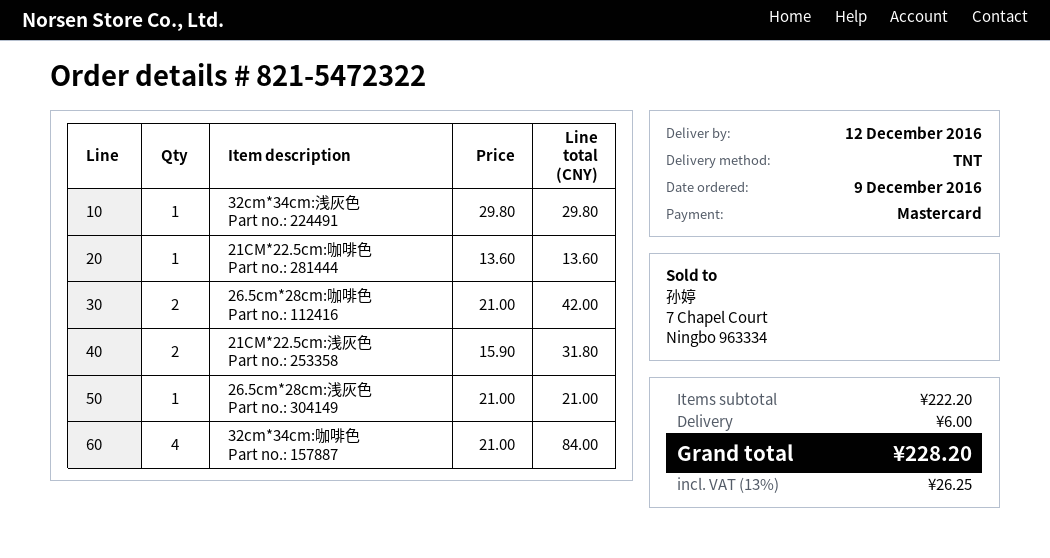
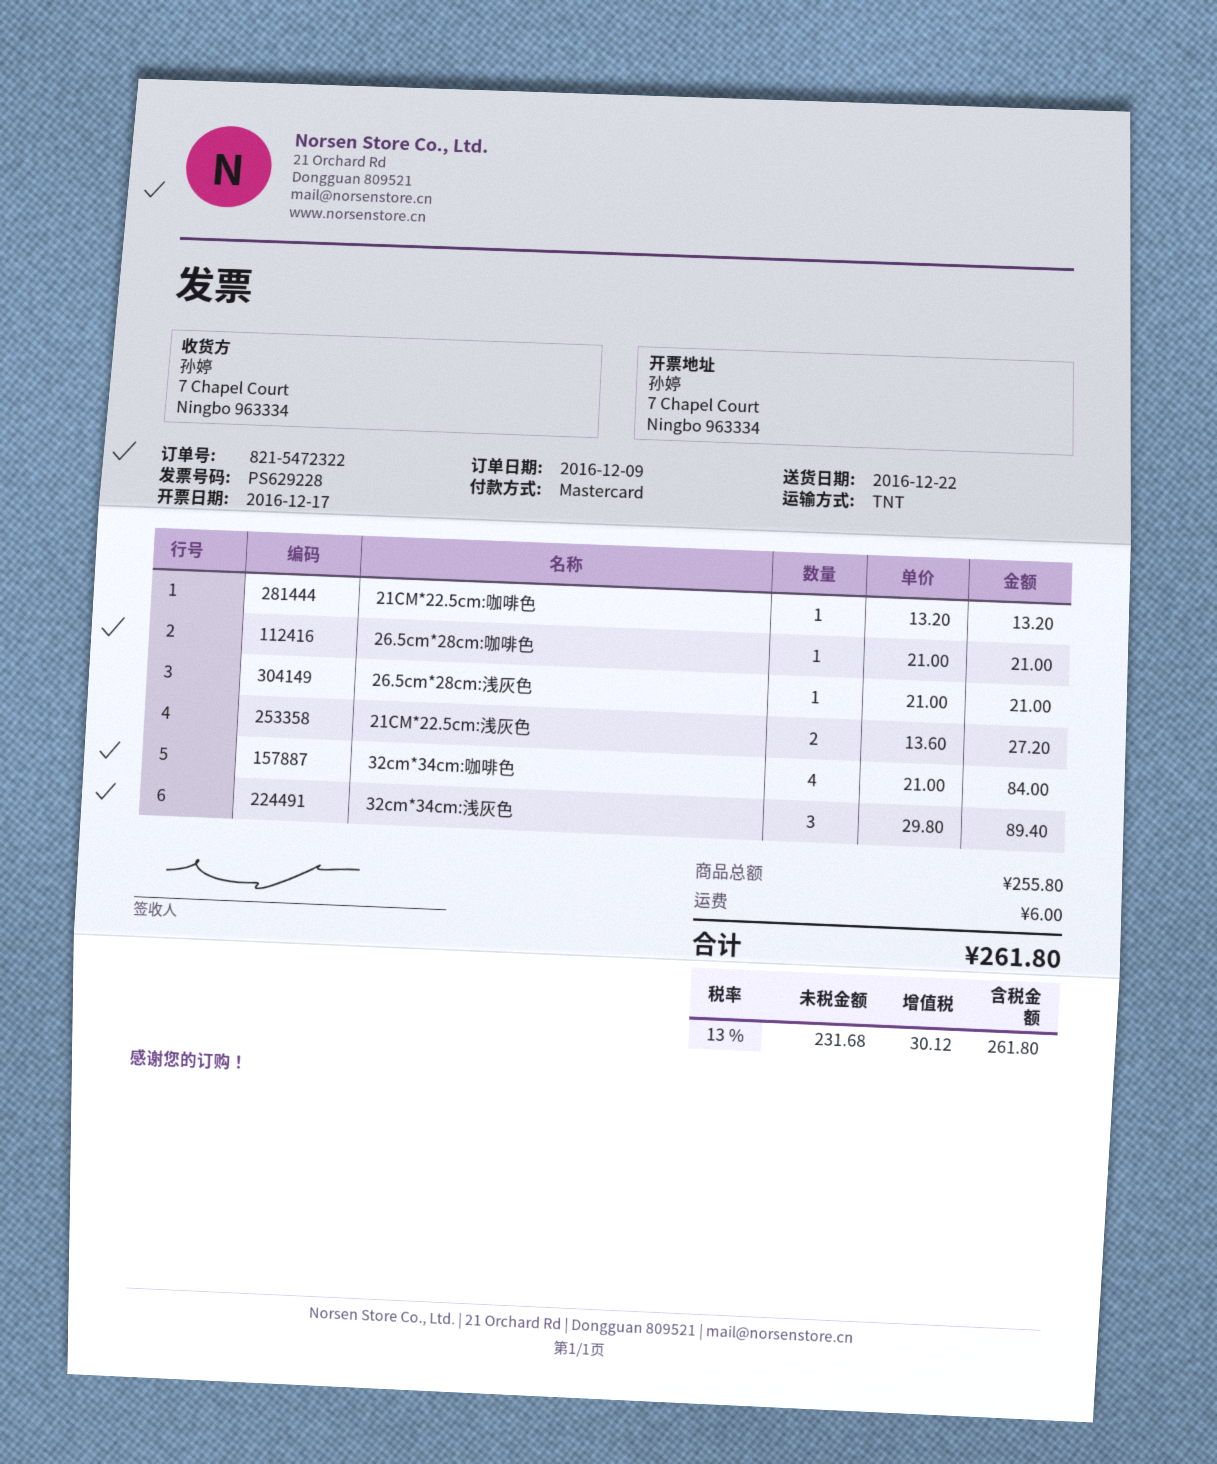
delivery date: 2016-12-12 -> 2016-12-22
32cm*34cm:浅灰色: 1 x 29.80 = 29.80 -> 3 x 29.80 = 89.40
21CM*22.5cm:咖啡色: 1 x 13.60 = 13.60 -> 1 x 13.20 = 13.20
26.5cm*28cm:咖啡色: 2 x 21.00 = 42.00 -> 1 x 21.00 = 21.00
21CM*22.5cm:浅灰色: 2 x 15.90 = 31.80 -> 2 x 13.60 = 27.20
subtotal: 222.20 -> 255.80
tax: 13% = 26.25 -> 13% = 30.12
total: 228.20 -> 261.80

